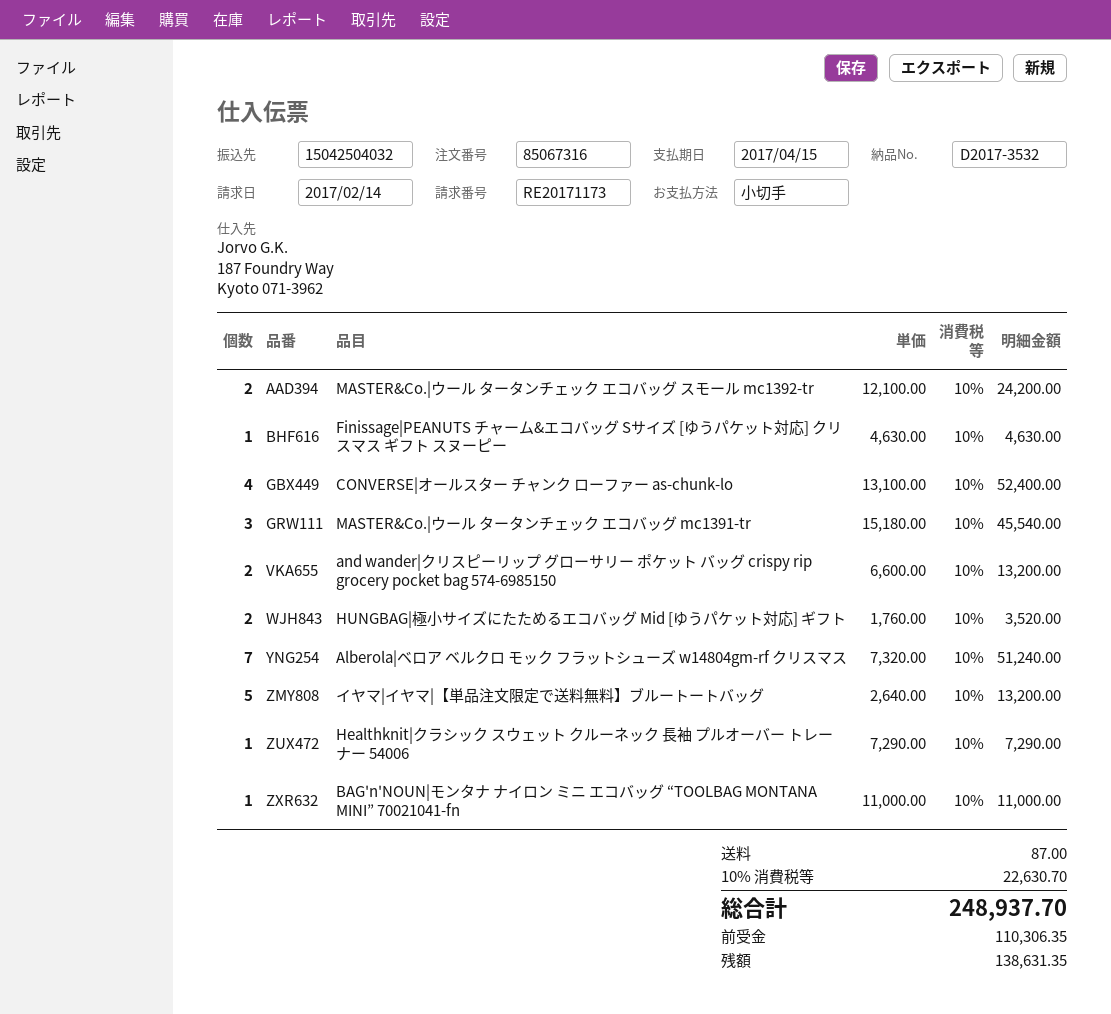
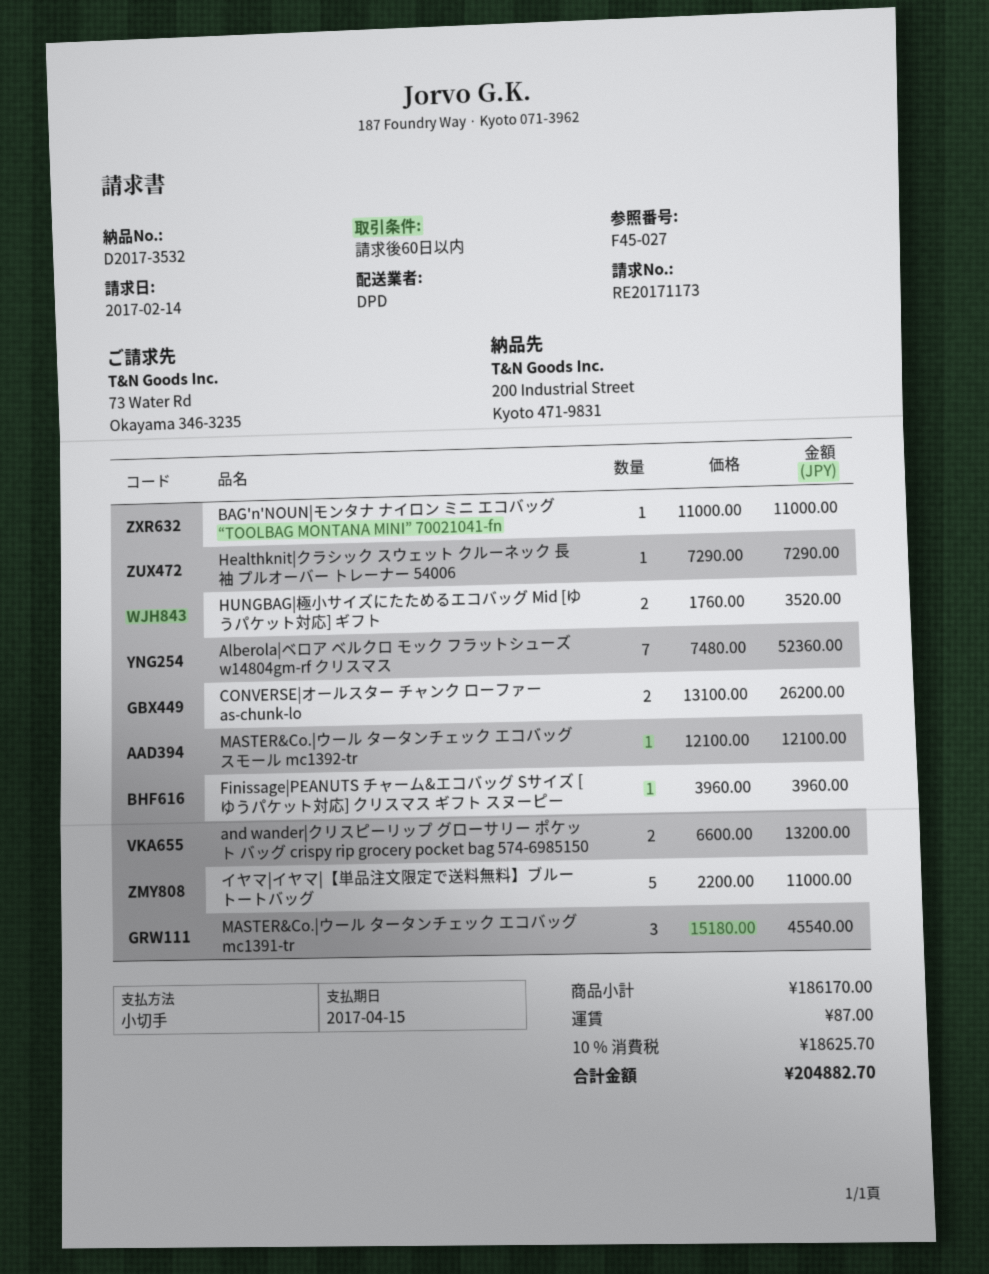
MASTER&Co.|ウール タータンチェック エコバッグ スモール mc1392-tr: 2 x 12100.00 = 24200.00 -> 1 x 12100.00 = 12100.00
Finissage|PEANUTS チャーム&エコバッグ Sサイズ [ゆうパケット対応] クリスマス ギフト スヌーピー: 1 x 4630.00 = 4630.00 -> 1 x 3960.00 = 3960.00
CONVERSE|オールスター チャンク ローファー as-chunk-lo: 4 x 13100.00 = 52400.00 -> 2 x 13100.00 = 26200.00
Alberola|ベロア ベルクロ モック フラットシューズ w14804gm-rf クリスマス: 7 x 7320.00 = 51240.00 -> 7 x 7480.00 = 52360.00
イヤマ|イヤマ|【単品注文限定で送料無料】ブルートートバッグ: 5 x 2640.00 = 13200.00 -> 5 x 2200.00 = 11000.00
tax: 10% = 22630.70 -> 10% = 18625.70
total: 248937.70 -> 204882.70

